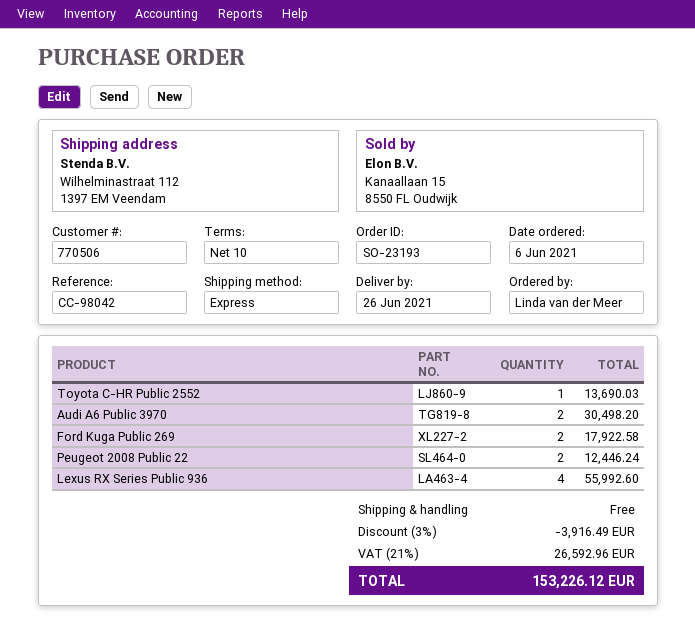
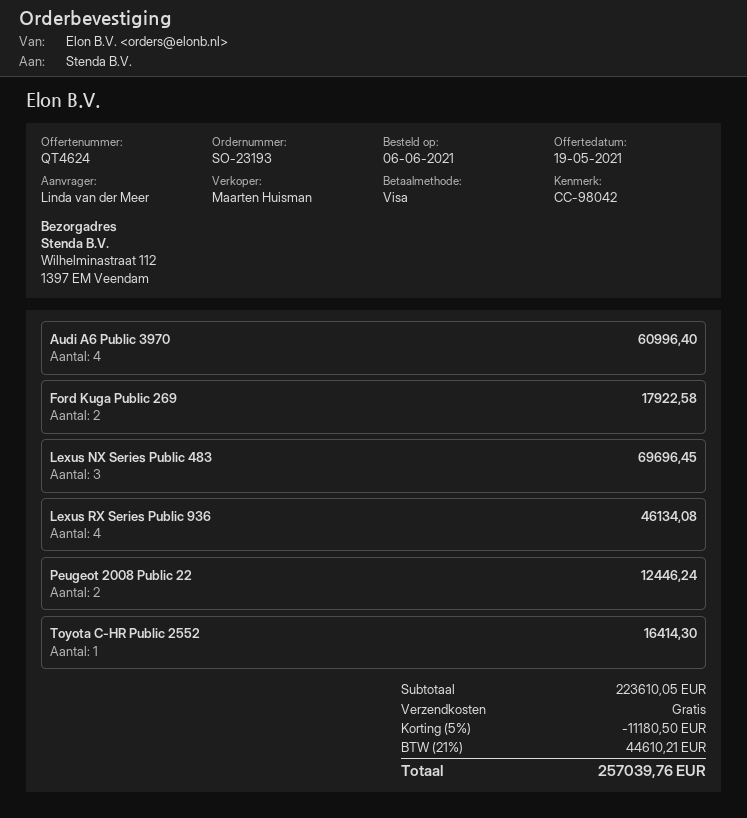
Toyota C-HR Public 2552: 1 for 13690.03 -> 1 for 16414.30
Audi A6 Public 3970: 2 for 30498.20 -> 4 for 60996.40
Lexus RX Series Public 936: 4 for 55992.60 -> 4 for 46134.08
Lexus NX Series Public 483: none -> 3 for 69696.45
discount: 3% = 3916.49 -> 5% = 11180.50
tax: 21% = 26592.96 -> 21% = 44610.21
total: 153226.12 -> 257039.76

